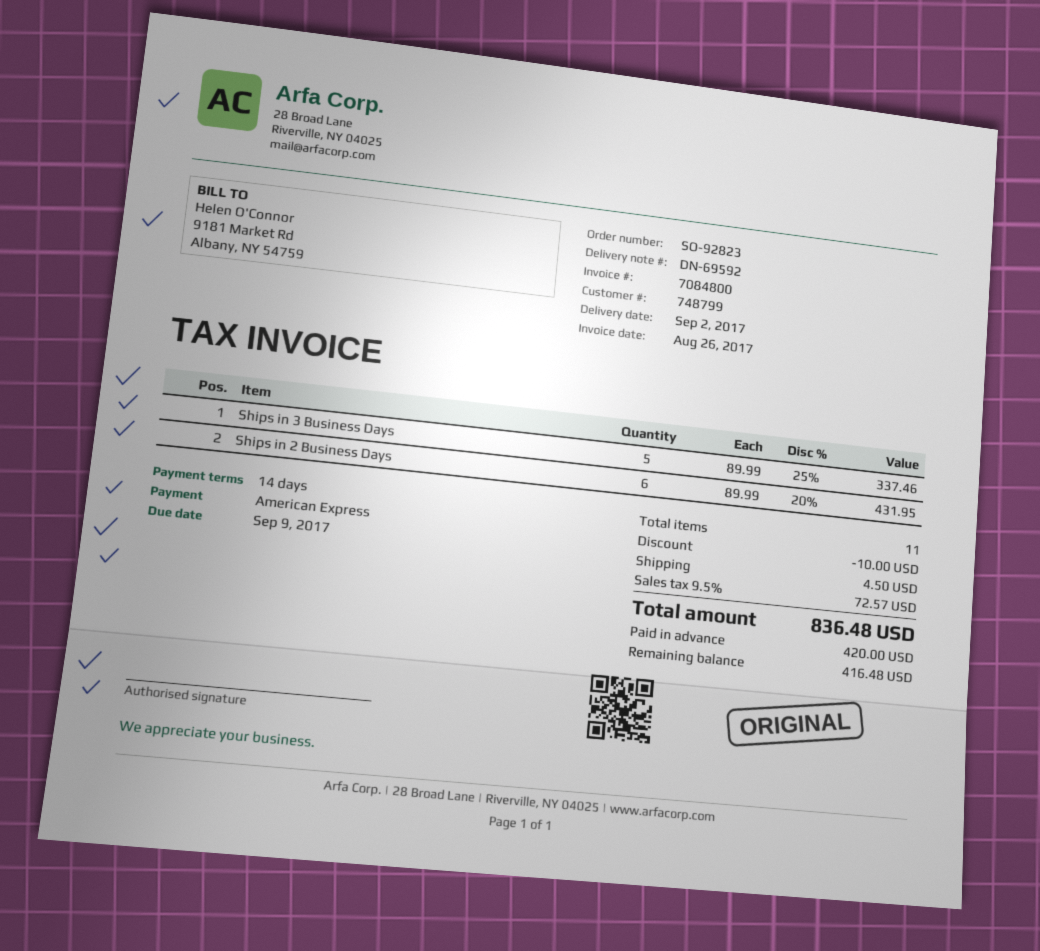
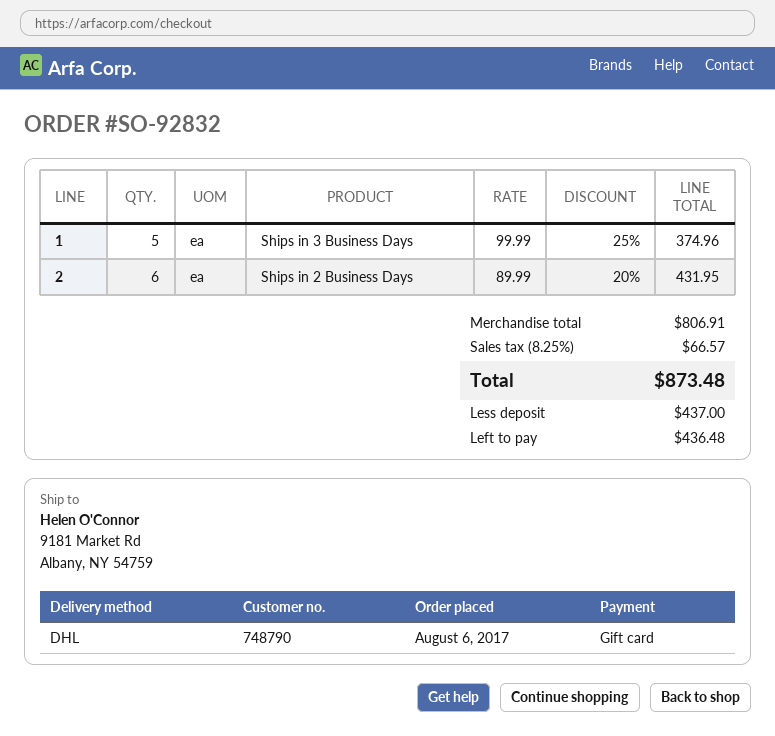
order number: SO-92823 -> SO-92832
customer number: 748799 -> 748790
payment method: American Express -> gift card
Ships in 3 Business Days: 5 x 89.99 - 25% = 337.46 -> 5 x 99.99 - 25% = 374.96
discount: 10.00 -> none
shipping: 4.50 -> none
tax: 9.5% = 72.57 -> 8.25% = 66.57
total: 836.48 -> 873.48
deposit: 420.00 -> 437.00
balance: 416.48 -> 436.48

